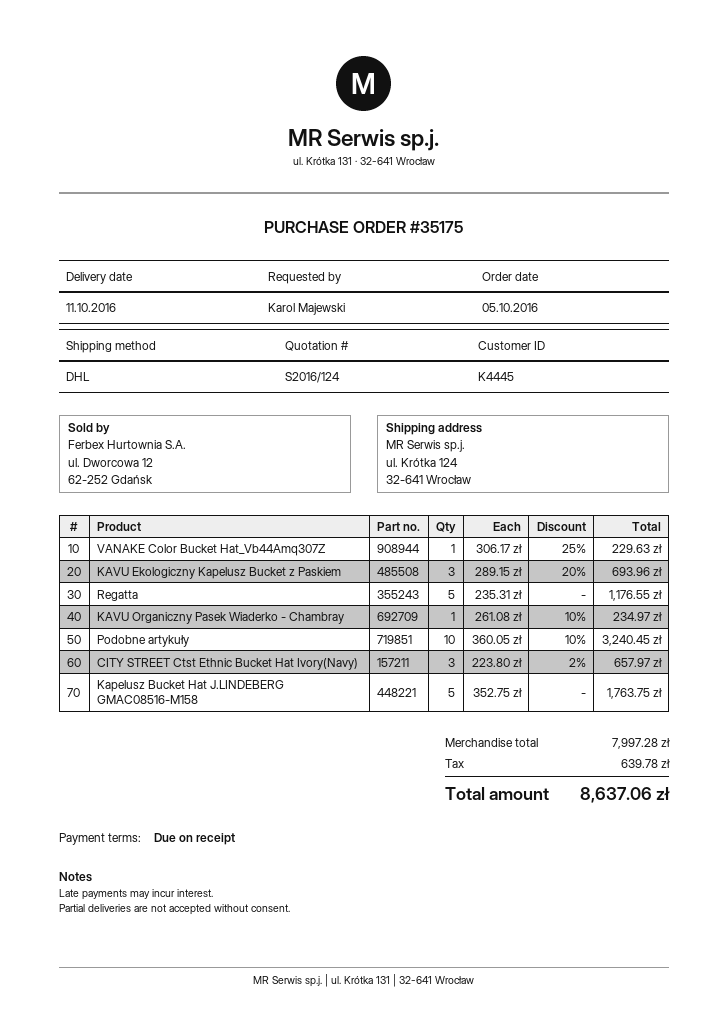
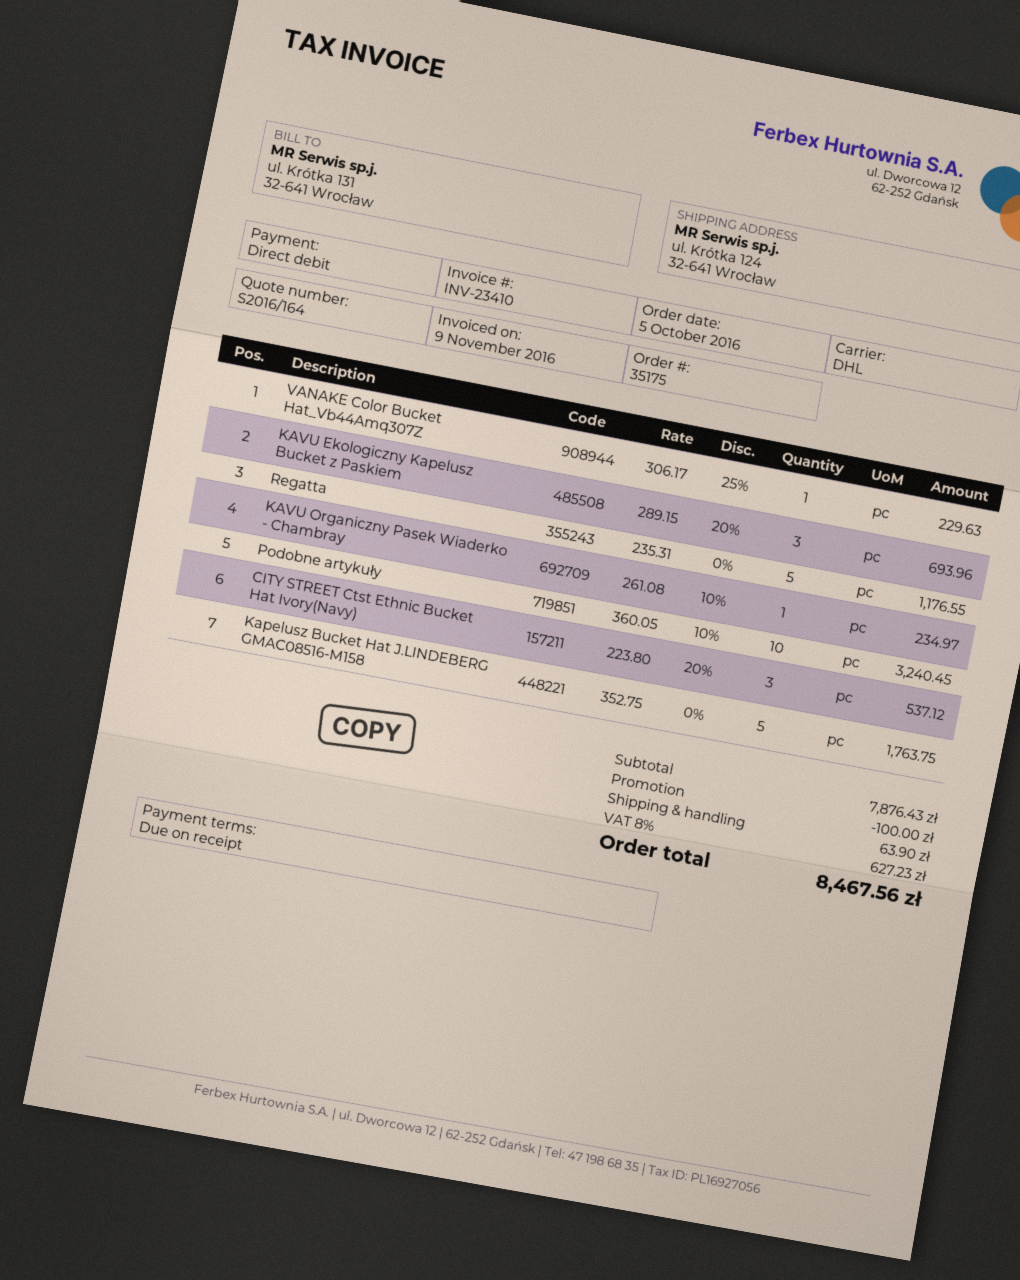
quote number: S2016/124 -> S2016/164
CITY STREET Ctst Ethnic Bucket Hat Ivory(Navy): 3 x 223.80 - 2% = 657.97 -> 3 x 223.80 - 20% = 537.12
subtotal: 7997.28 -> 7876.43
discount: none -> 100.00
shipping: none -> 63.90
tax: 639.78 -> 627.23
total: 8637.06 -> 8467.56

